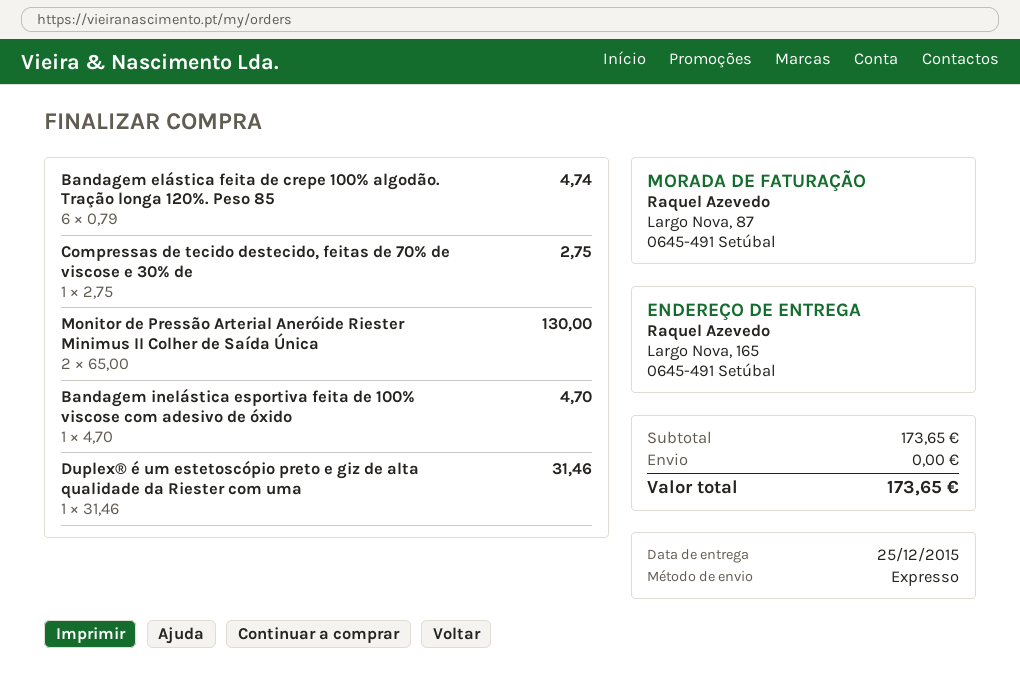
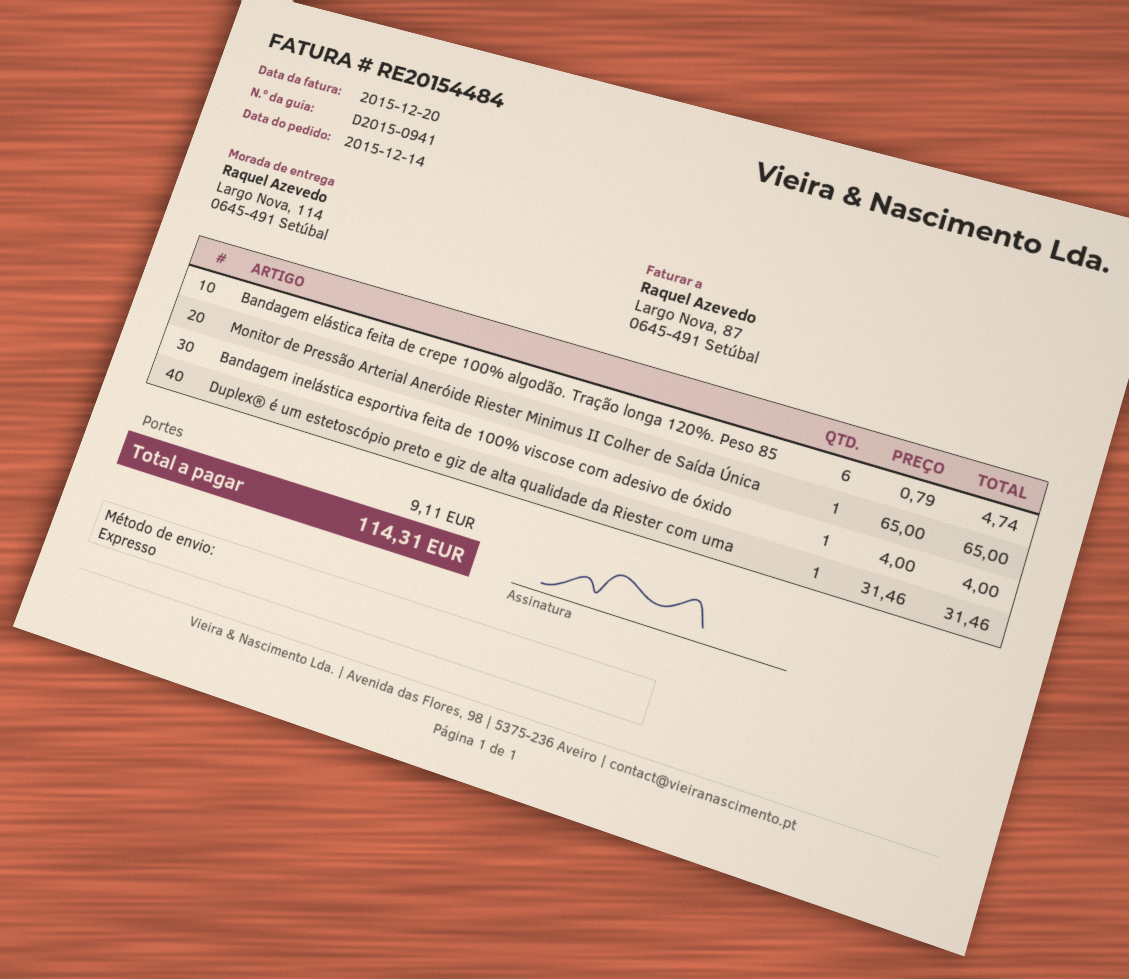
ship to: Largo Nova, 165, 0645-491 Setúbal -> Largo Nova, 114, 0645-491 Setúbal
Compressas de tecido destecido, feitas de 70% de viscose e 30% de: 1 x 2.75 = 2.75 -> none
Monitor de Pressão Arterial Aneróide Riester Minimus II Colher de Saída Única: 2 x 65.00 = 130.00 -> 1 x 65.00 = 65.00
Bandagem inelástica esportiva feita de 100% viscose com adesivo de óxido: 1 x 4.70 = 4.70 -> 1 x 4.00 = 4.00
shipping: 0.00 -> 9.11
total: 173.65 -> 114.31

